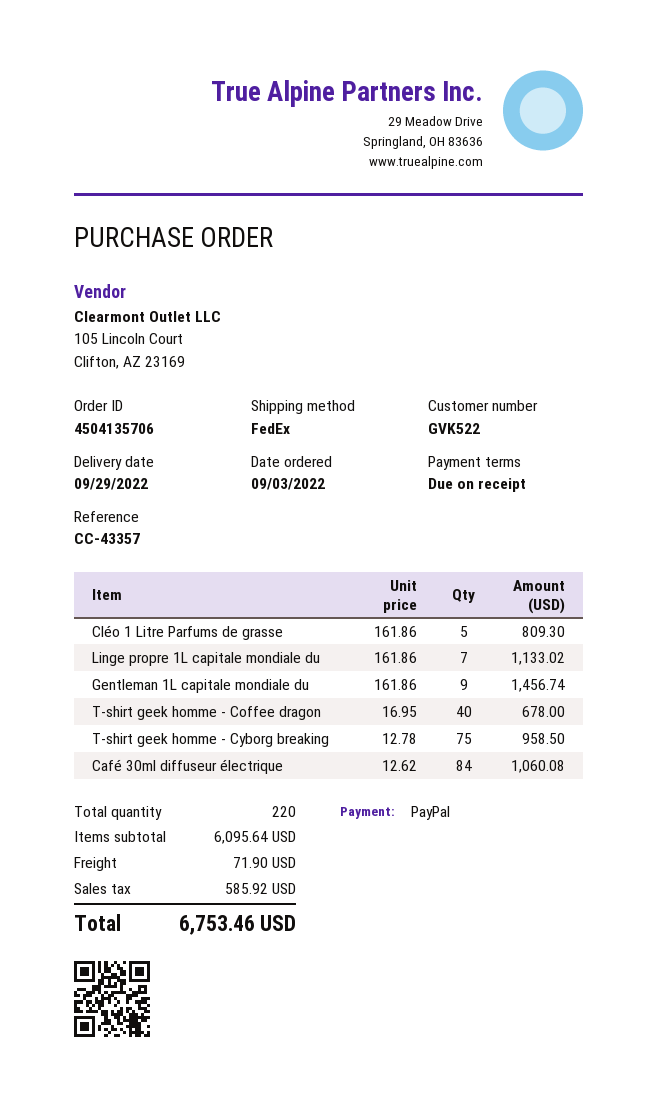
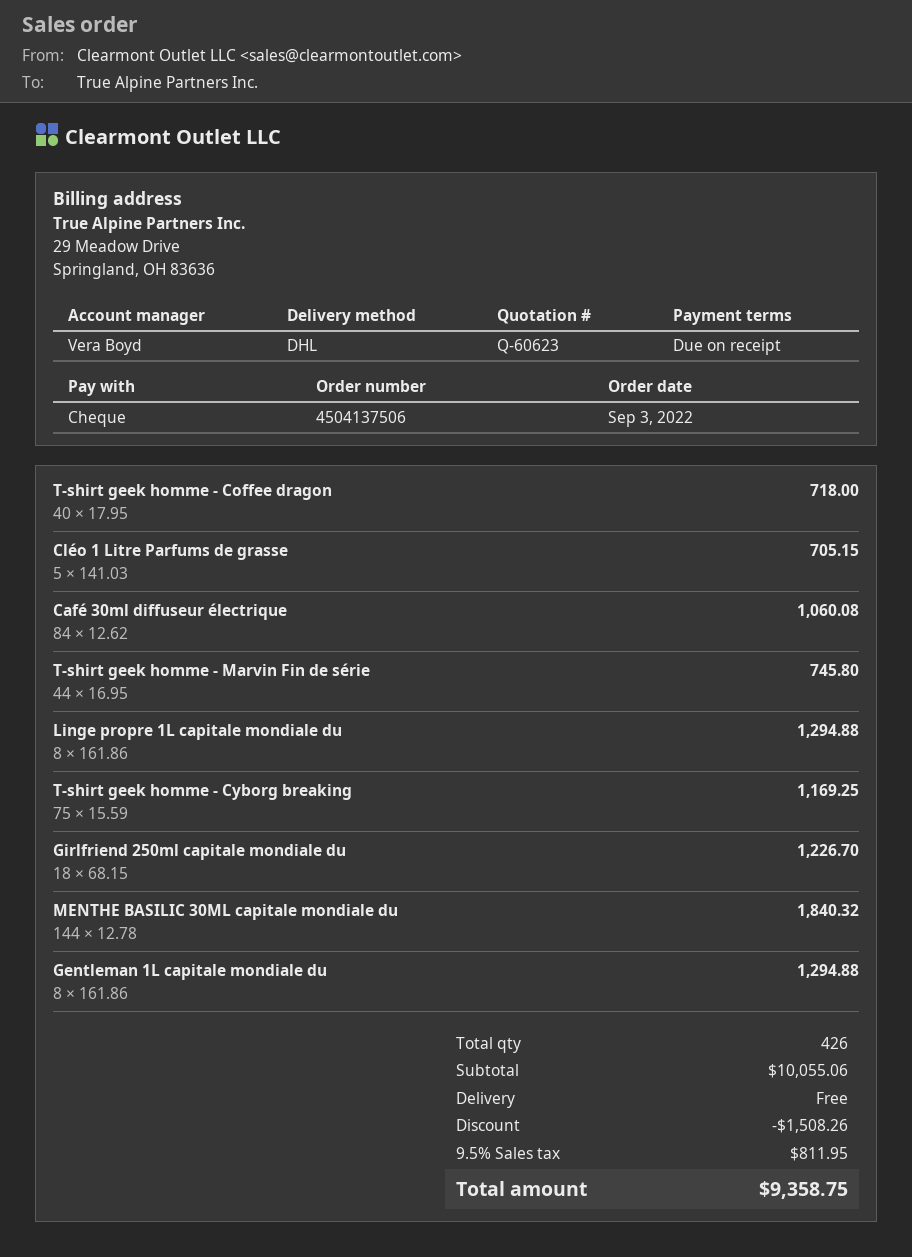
order number: 4504135706 -> 4504137506
payment method: PayPal -> cheque
shipping method: FedEx -> DHL
Cléo 1 Litre Parfums de grasse: 5 x 161.86 = 809.30 -> 5 x 141.03 = 705.15
Linge propre 1L capitale mondiale du: 7 x 161.86 = 1133.02 -> 8 x 161.86 = 1294.88
Gentleman 1L capitale mondiale du: 9 x 161.86 = 1456.74 -> 8 x 161.86 = 1294.88
T-shirt geek homme - Coffee dragon: 40 x 16.95 = 678.00 -> 40 x 17.95 = 718.00
T-shirt geek homme - Cyborg breaking: 75 x 12.78 = 958.50 -> 75 x 15.59 = 1169.25
T-shirt geek homme - Marvin Fin de série: none -> 44 x 16.95 = 745.80
Girlfriend 250ml capitale mondiale du: none -> 18 x 68.15 = 1226.70
MENTHE BASILIC 30ML capitale mondiale du: none -> 144 x 12.78 = 1840.32
total quantity: 220 -> 426
subtotal: 6095.64 -> 10055.06
discount: none -> 1508.26
shipping: 71.90 -> 0.00
tax: 585.92 -> 811.95
total: 6753.46 -> 9358.75

